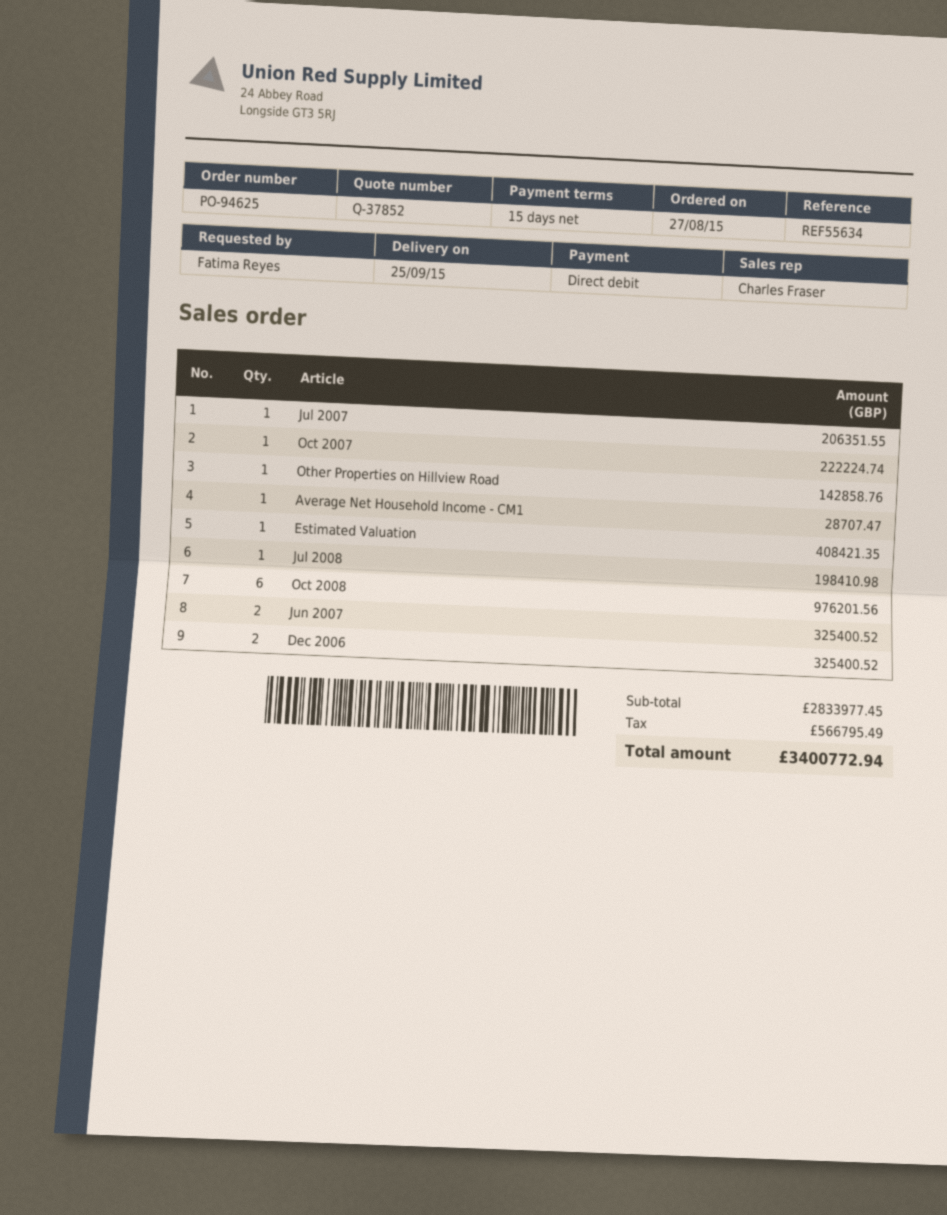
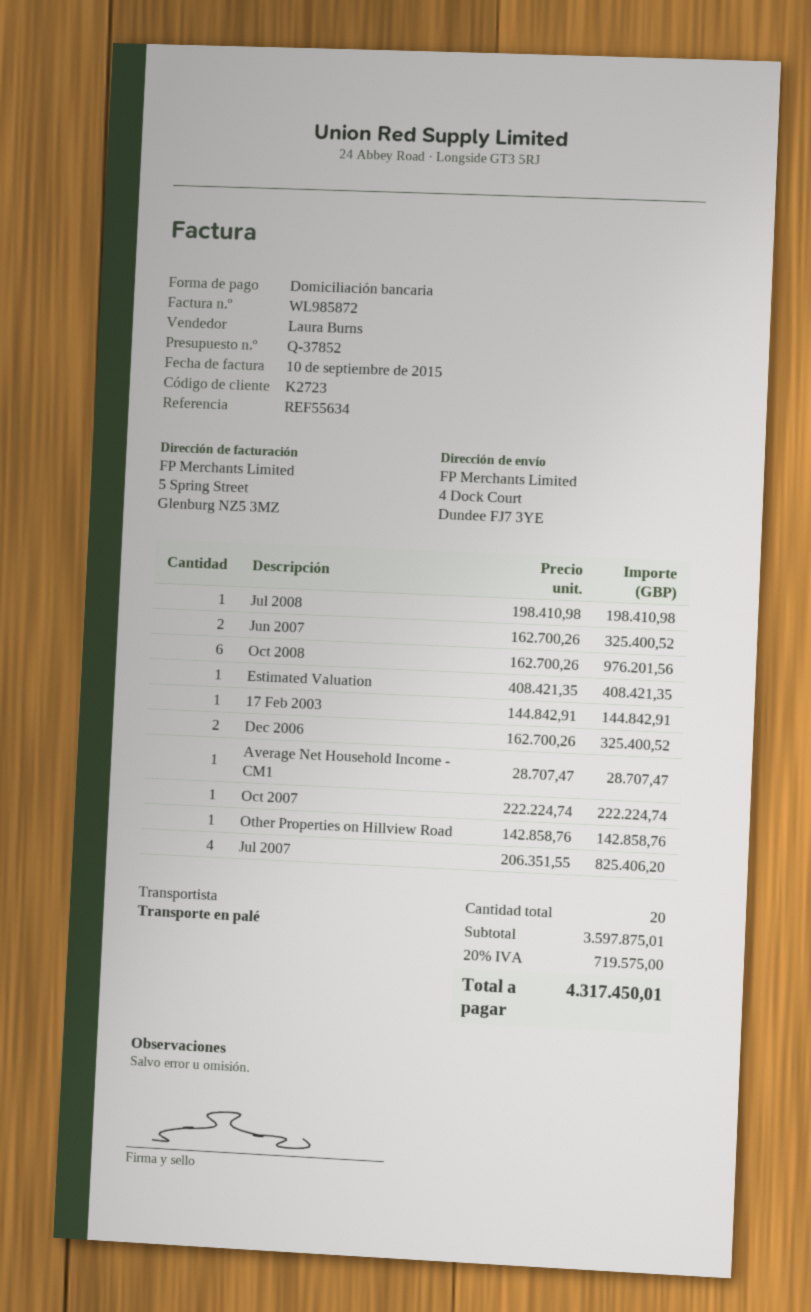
sales rep: Charles Fraser -> Laura Burns
Jul 2007: 1 for 206351.55 -> 4 for 825406.20
17 Feb 2003: none -> 1 for 144842.91
subtotal: 2833977.45 -> 3597875.01
tax: 566795.49 -> 719575.00
total: 3400772.94 -> 4317450.01

